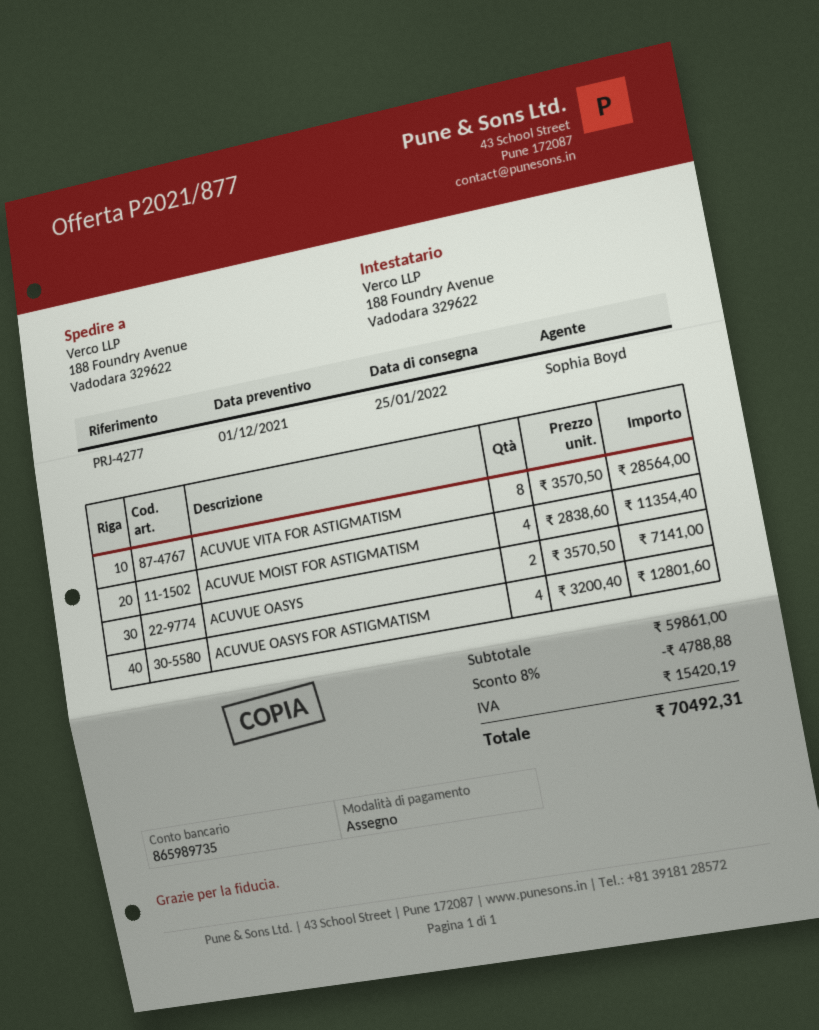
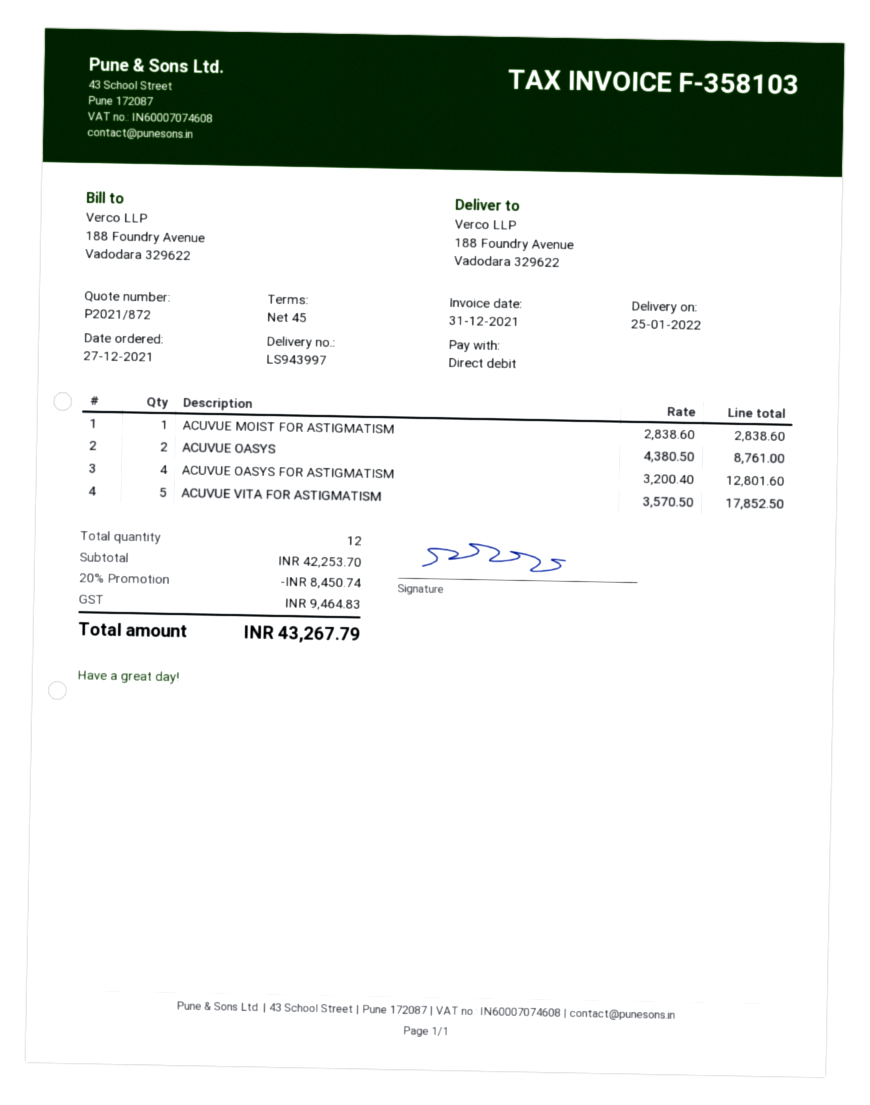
quote number: P2021/877 -> P2021/872
payment method: cheque -> direct debit
ACUVUE VITA FOR ASTIGMATISM: 8 x 3570.50 = 28564.00 -> 5 x 3570.50 = 17852.50
ACUVUE MOIST FOR ASTIGMATISM: 4 x 2838.60 = 11354.40 -> 1 x 2838.60 = 2838.60
ACUVUE OASYS: 2 x 3570.50 = 7141.00 -> 2 x 4380.50 = 8761.00
subtotal: 59861.00 -> 42253.70
discount: 8% = 4788.88 -> 20% = 8450.74
tax: 15420.19 -> 9464.83
total: 70492.31 -> 43267.79

